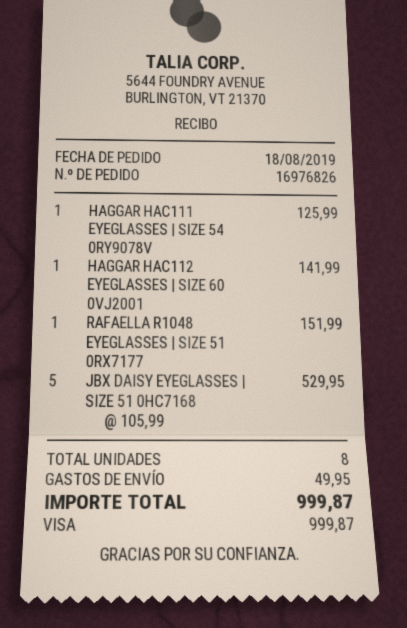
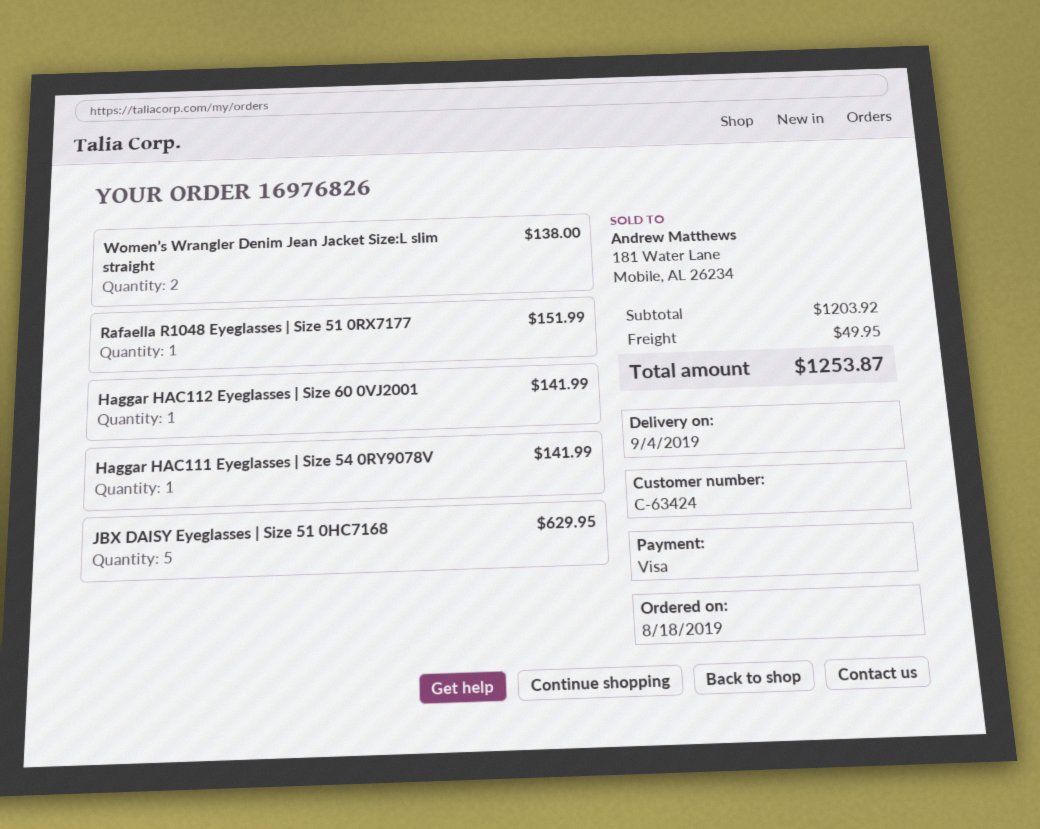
HAGGAR HAC111 EYEGLASSES | SIZE 54 0RY9078V: 1 for 125.99 -> 1 for 141.99
JBX DAISY EYEGLASSES | SIZE 51 0HC7168: 5 for 529.95 -> 5 for 629.95
Women’s Wrangler Denim Jean Jacket Size:L slim straight: none -> 2 for 138.00
total: 999.87 -> 1253.87

